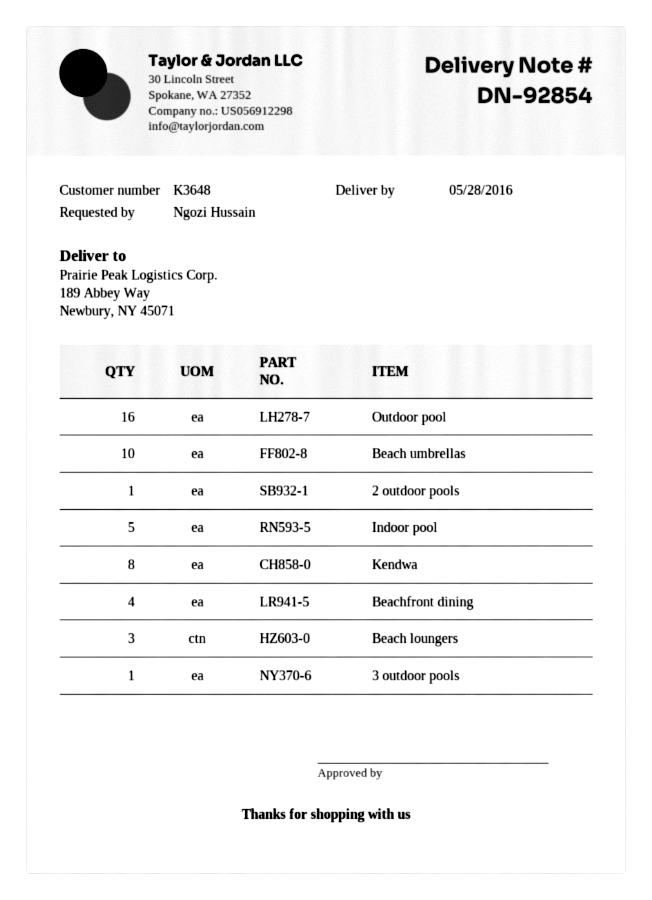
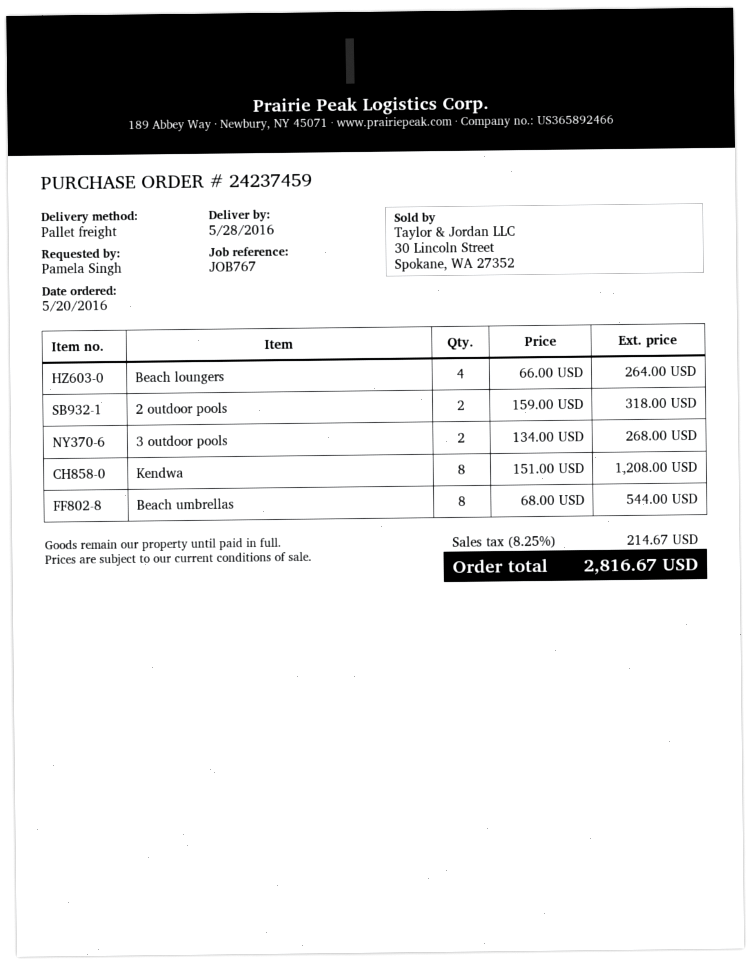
ordered by: Ngozi Hussain -> Pamela Singh
Outdoor pool: 16 -> none
Beach umbrellas: 10 -> 8
2 outdoor pools: 1 -> 2
Indoor pool: 5 -> none
Beachfront dining: 4 -> none
Beach loungers: 3 -> 4
3 outdoor pools: 1 -> 2

